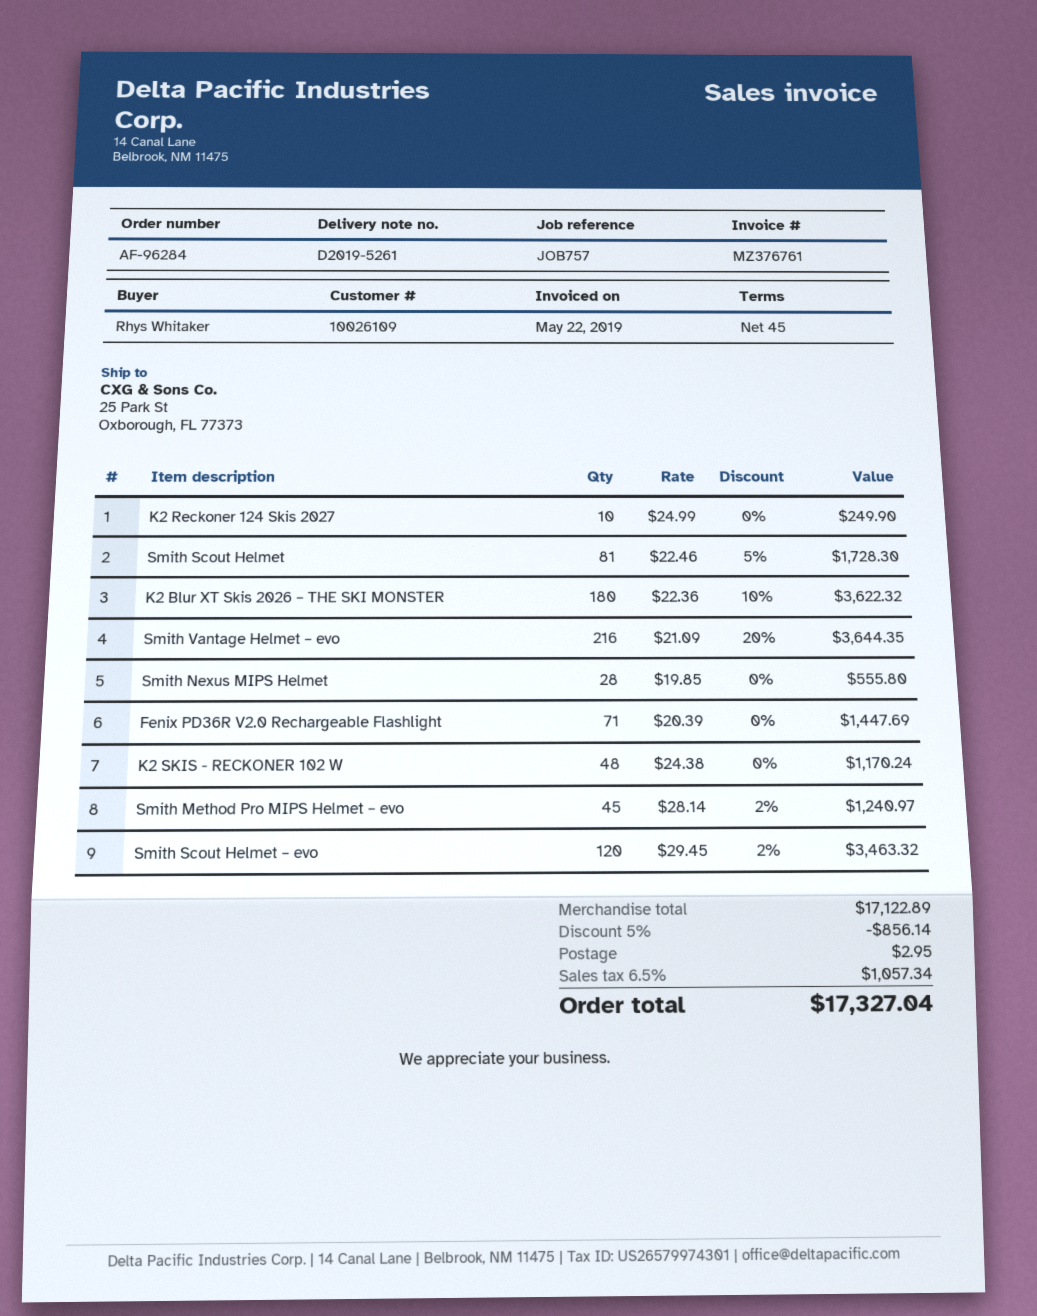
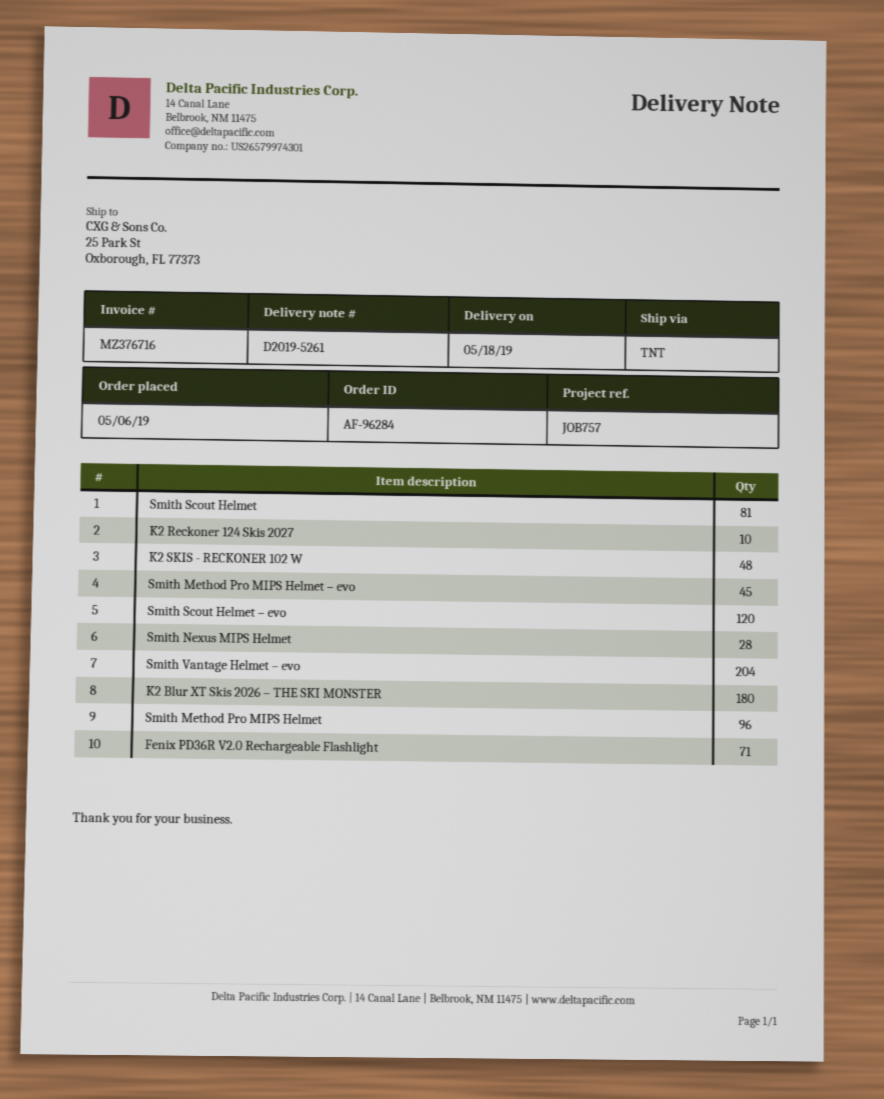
invoice number: MZ376761 -> MZ376716
Smith Vantage Helmet – evo: 216 -> 204
Smith Method Pro MIPS Helmet: none -> 96

